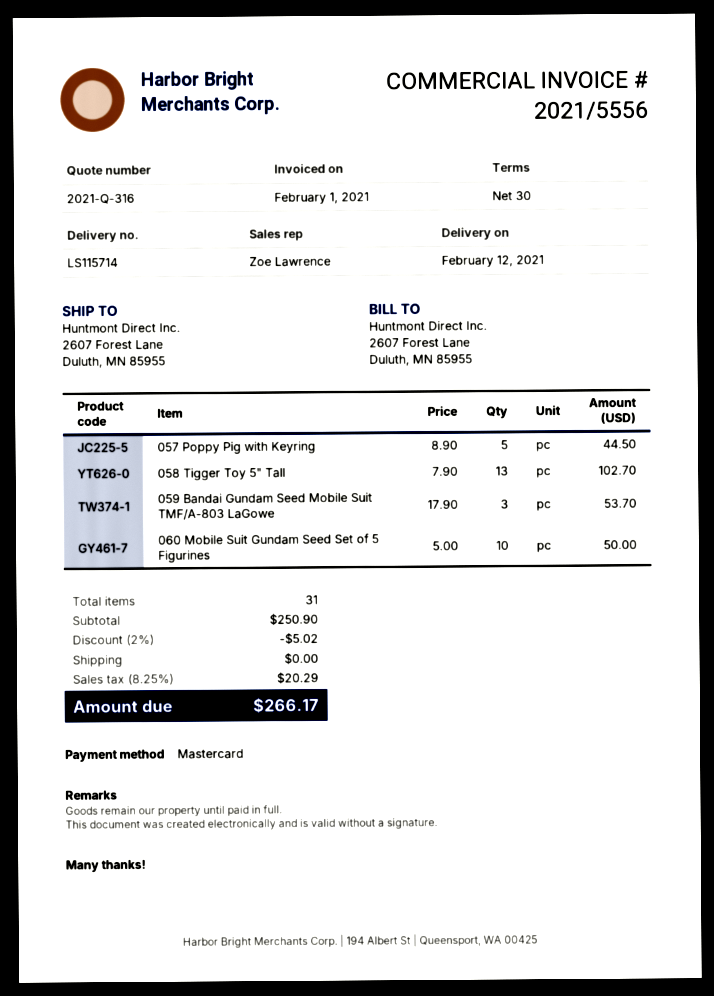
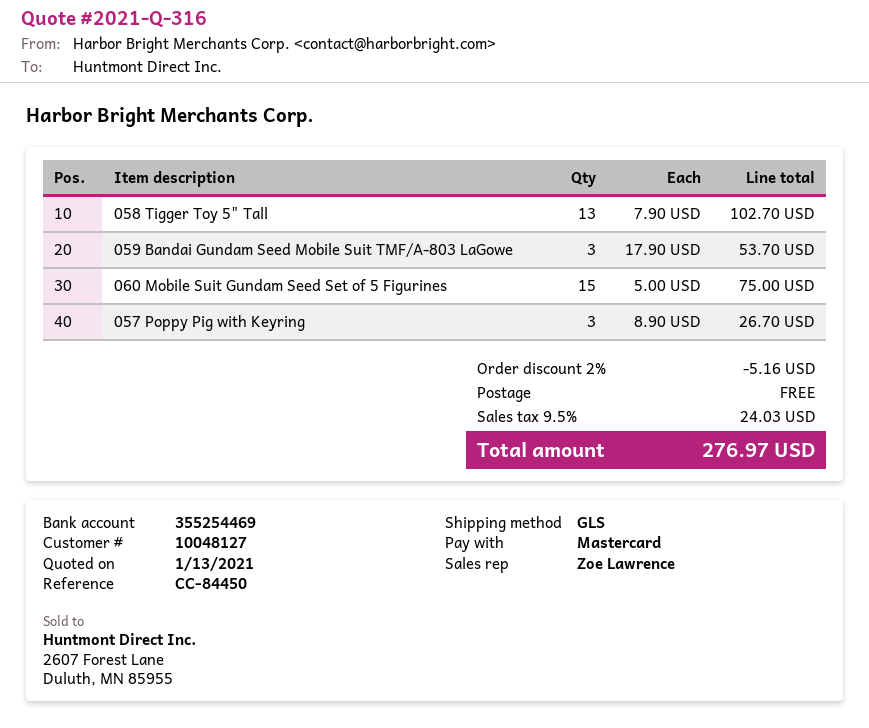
057 Poppy Pig with Keyring: 5 x 8.90 = 44.50 -> 3 x 8.90 = 26.70
060 Mobile Suit Gundam Seed Set of 5 Figurines: 10 x 5.00 = 50.00 -> 15 x 5.00 = 75.00
discount: 2% = 5.02 -> 2% = 5.16
tax: 8.25% = 20.29 -> 9.5% = 24.03
total: 266.17 -> 276.97

